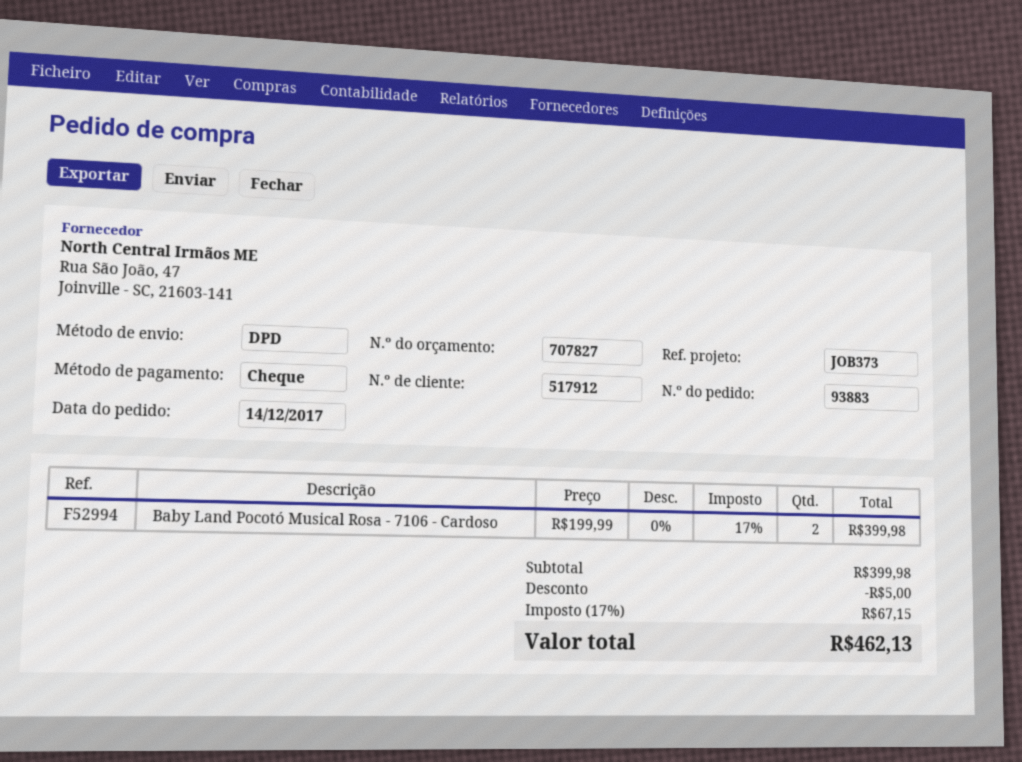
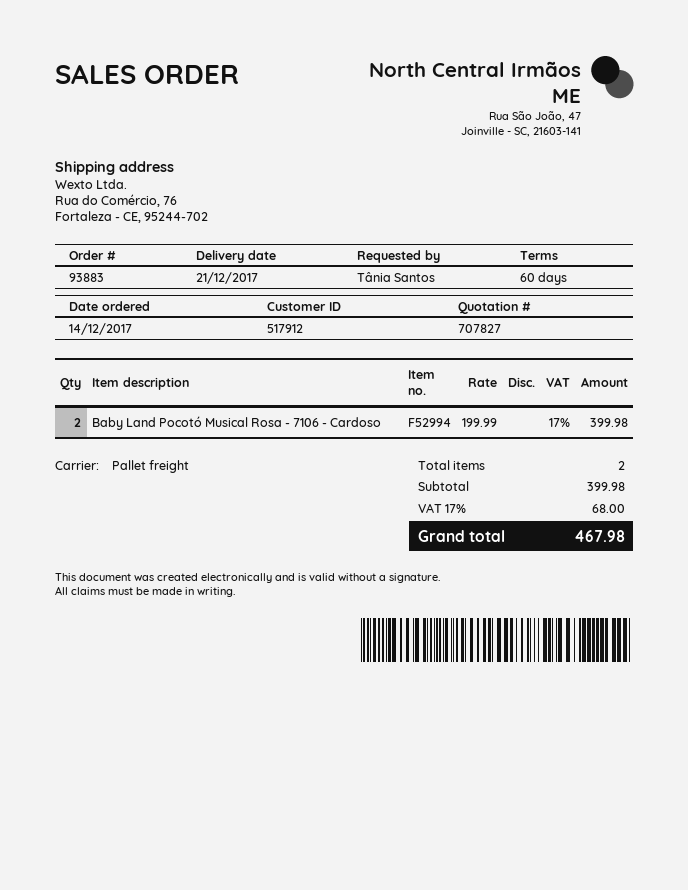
shipping method: DPD -> pallet freight
discount: 5.00 -> none
tax: 17% = 67.15 -> 17% = 68.00
total: 462.13 -> 467.98

